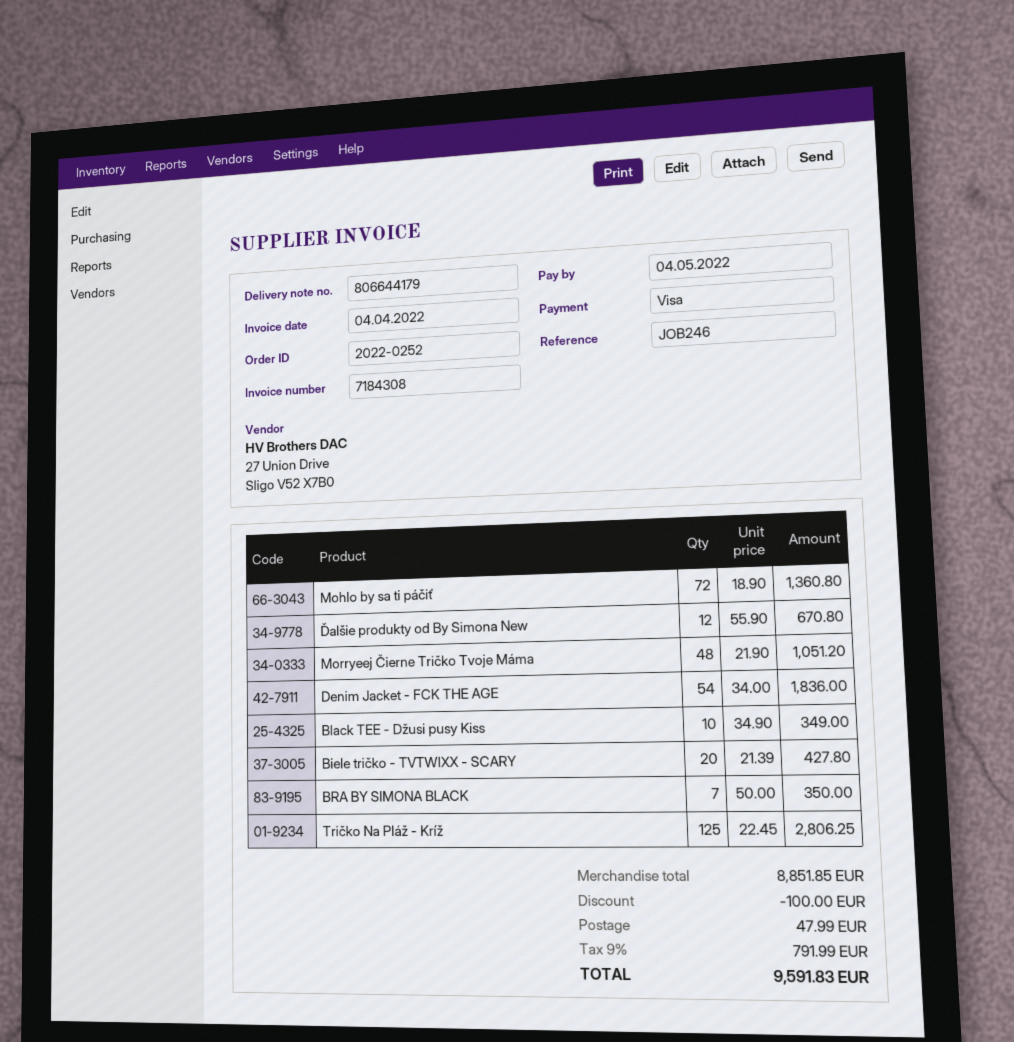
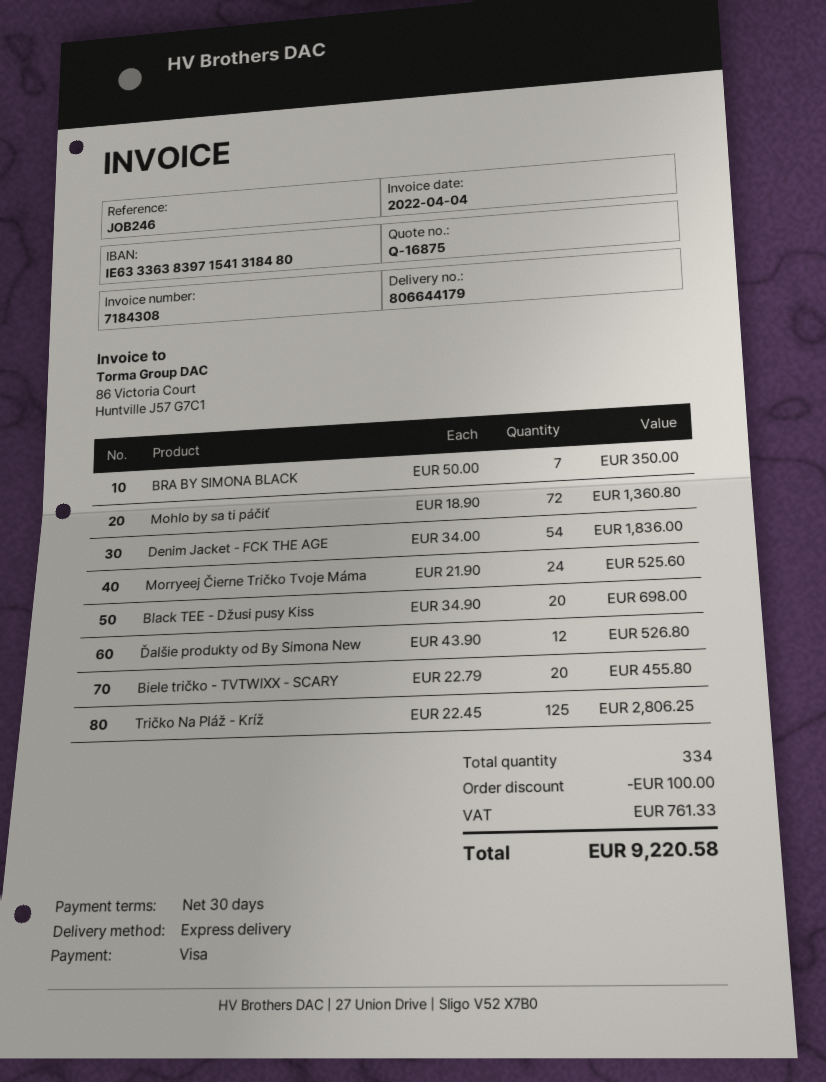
Ďalšie produkty od By Simona New: 12 x 55.90 = 670.80 -> 12 x 43.90 = 526.80
Morryeej Čierne Tričko Tvoje Máma: 48 x 21.90 = 1051.20 -> 24 x 21.90 = 525.60
Black TEE - Džusi pusy Kiss: 10 x 34.90 = 349.00 -> 20 x 34.90 = 698.00
Biele tričko - TVTWIXX - SCARY: 20 x 21.39 = 427.80 -> 20 x 22.79 = 455.80
shipping: 47.99 -> none
tax: 791.99 -> 761.33
total: 9591.83 -> 9220.58

